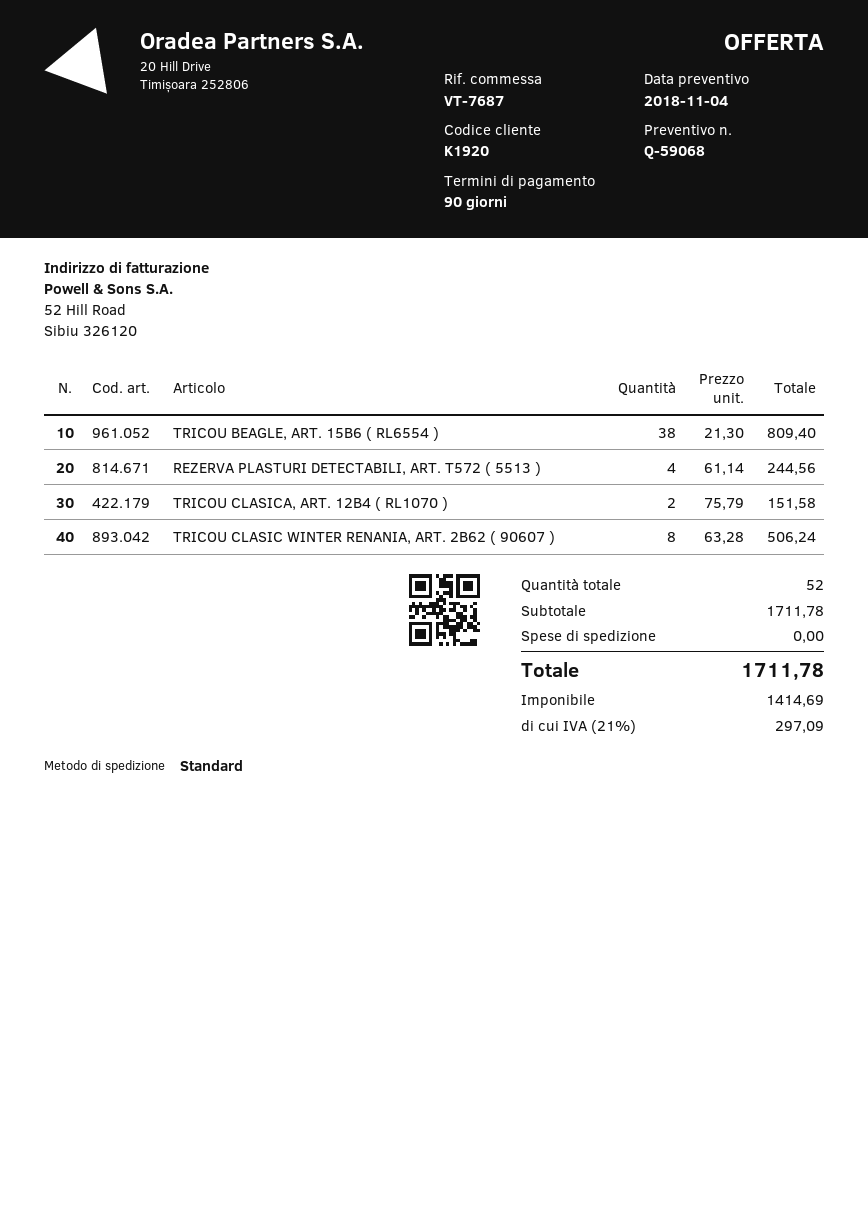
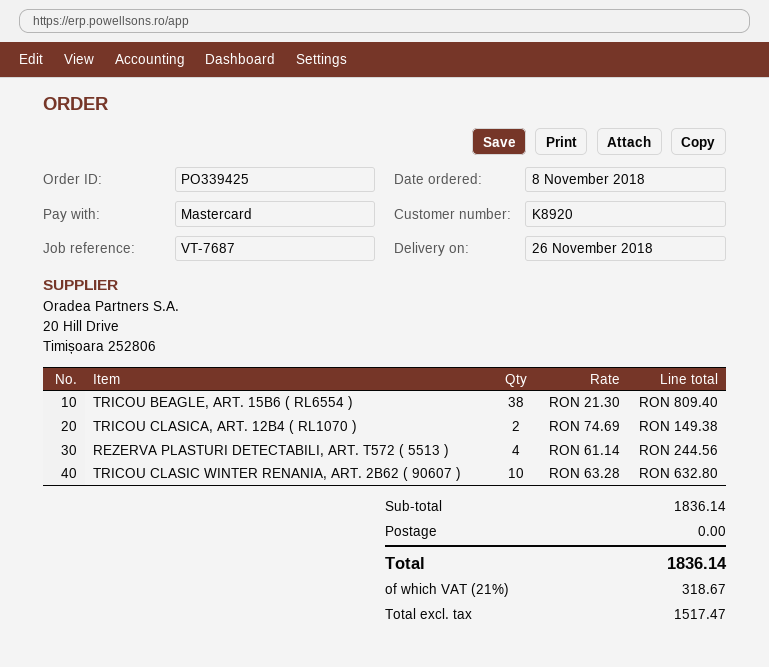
customer number: K1920 -> K8920
TRICOU CLASICA, ART. 12B4 ( RL1070 ): 2 x 75.79 = 151.58 -> 2 x 74.69 = 149.38
TRICOU CLASIC WINTER RENANIA, ART. 2B62 ( 90607 ): 8 x 63.28 = 506.24 -> 10 x 63.28 = 632.80
subtotal: 1711.78 -> 1836.14
net: 1414.69 -> 1517.47
tax: 21% = 297.09 -> 21% = 318.67
total: 1711.78 -> 1836.14

